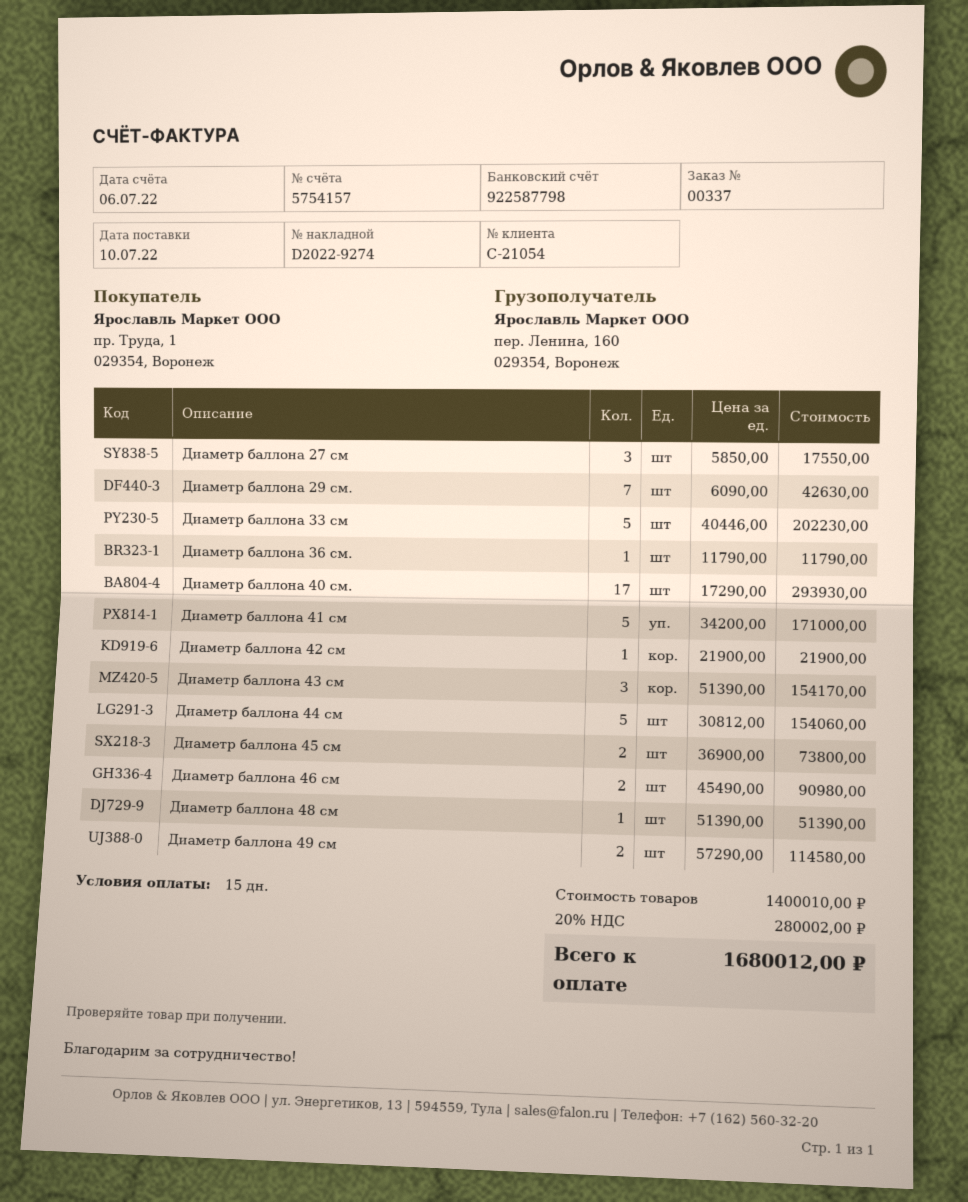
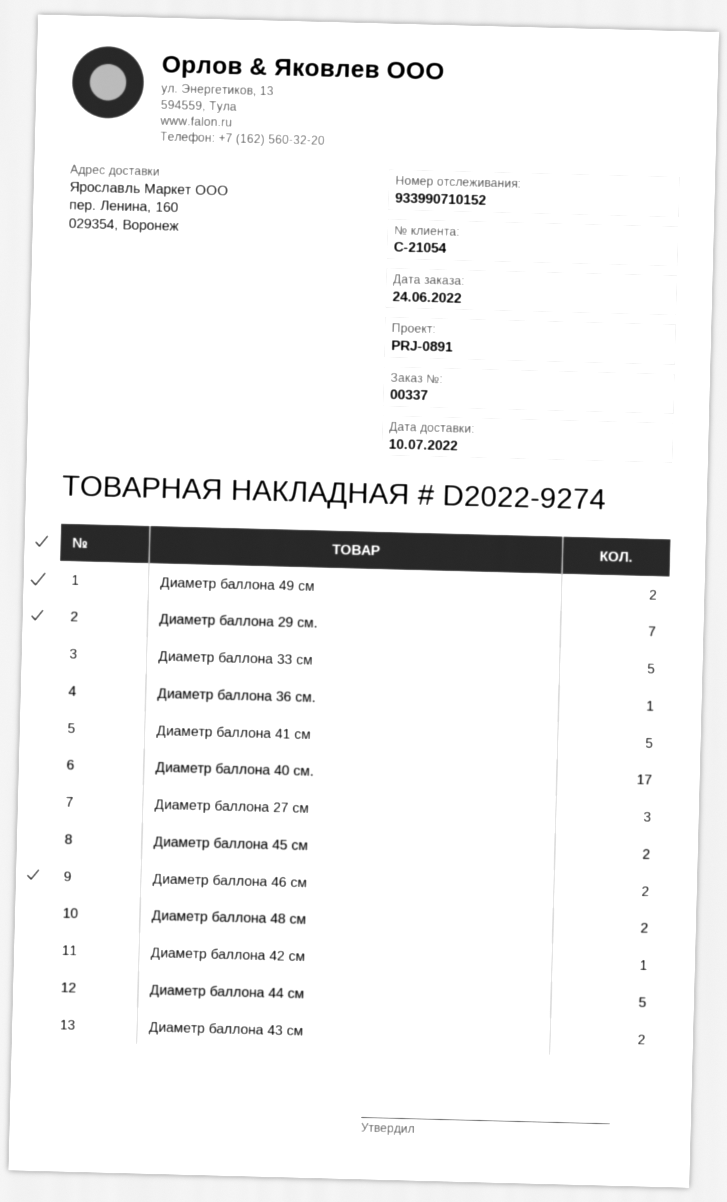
Диаметр баллона 43 см: 3 -> 2
Диаметр баллона 48 см: 1 -> 2

